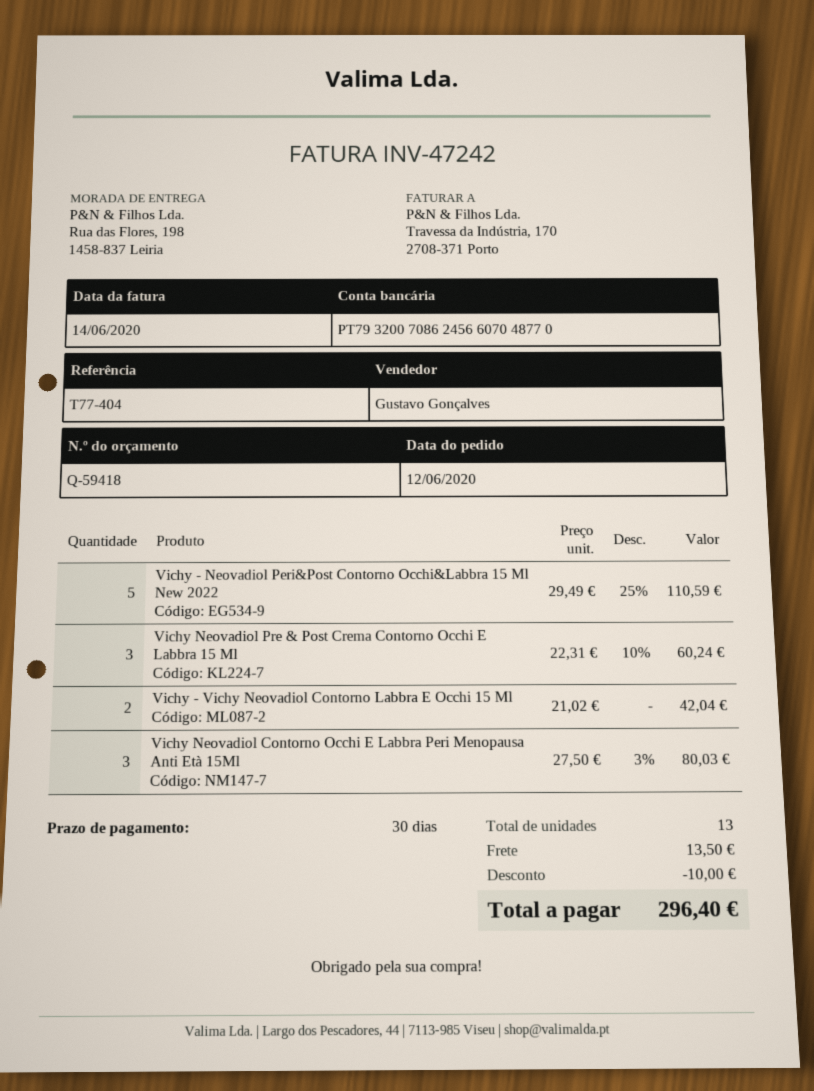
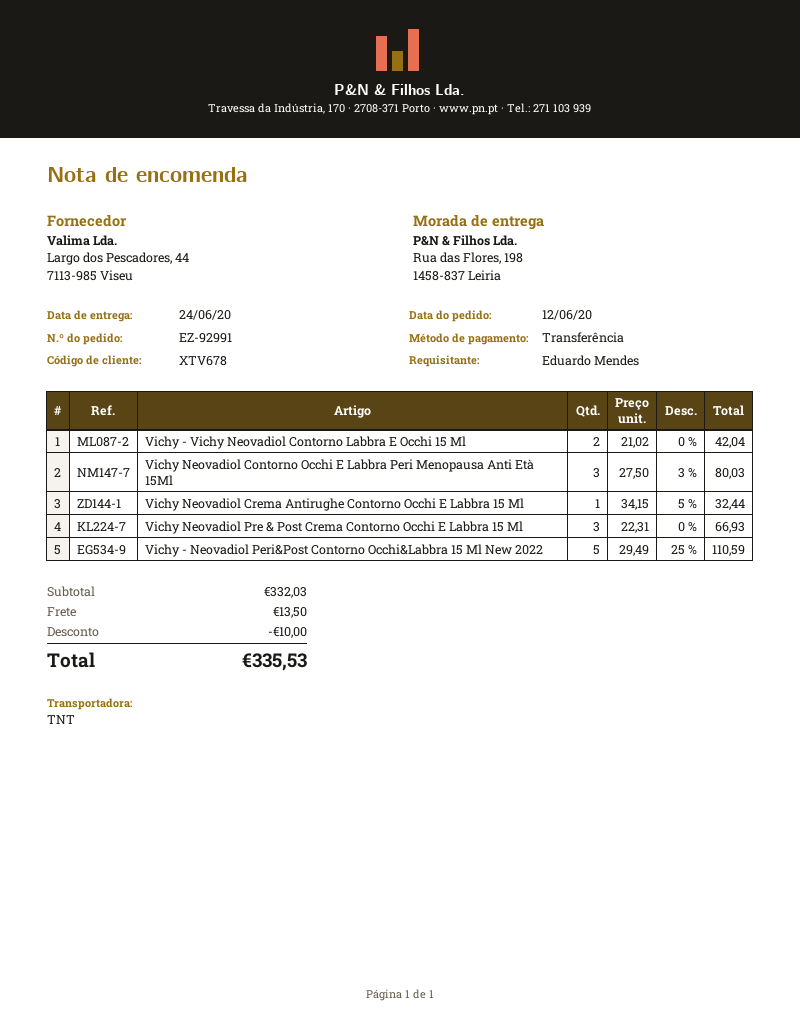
Vichy Neovadiol Pre & Post Crema Contorno Occhi E Labbra 15 Ml: 3 x 22.31 - 10% = 60.24 -> 3 x 22.31 = 66.93
Vichy Neovadiol Crema Antirughe Contorno Occhi E Labbra 15 Ml: none -> 1 x 34.15 - 5% = 32.44
total: 296.40 -> 335.53

